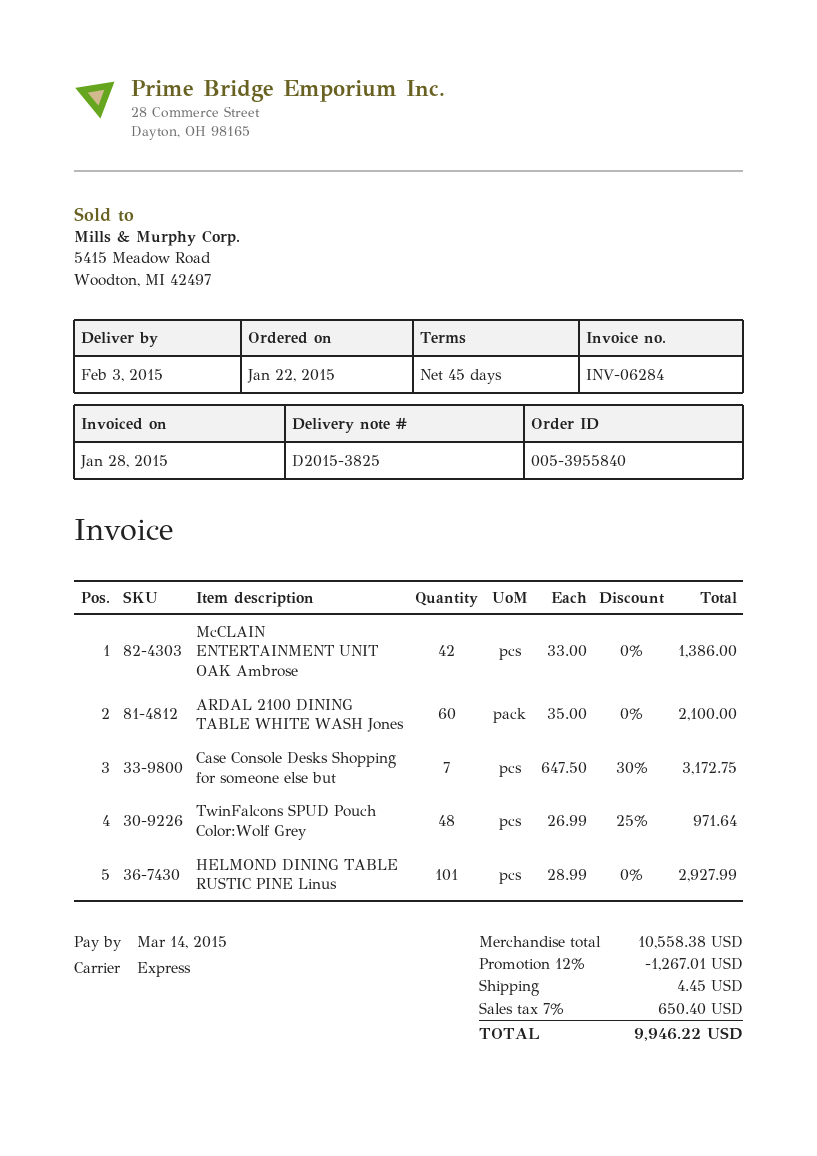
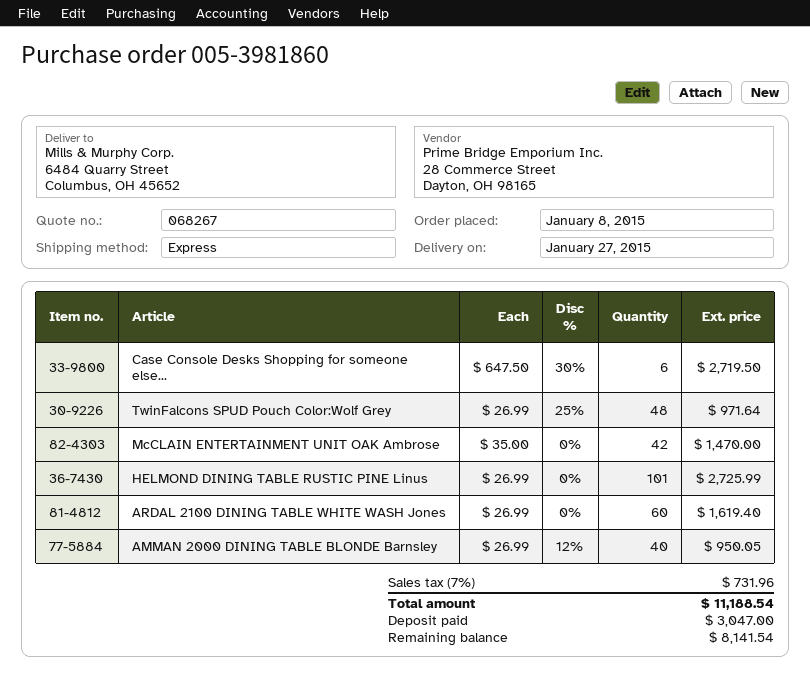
order number: 005-3955840 -> 005-3981860
order date: 2015-01-22 -> 2015-01-08
delivery date: 2015-02-03 -> 2015-01-27
McCLAIN ENTERTAINMENT UNIT OAK Ambrose: 42 x 33.00 = 1386.00 -> 42 x 35.00 = 1470.00
ARDAL 2100 DINING TABLE WHITE WASH Jones: 60 x 35.00 = 2100.00 -> 60 x 26.99 = 1619.40
Case Console Desks Shopping for someone else but: 7 x 647.50 - 30% = 3172.75 -> 6 x 647.50 - 30% = 2719.50
HELMOND DINING TABLE RUSTIC PINE Linus: 101 x 28.99 = 2927.99 -> 101 x 26.99 = 2725.99
AMMAN 2000 DINING TABLE BLONDE Barnsley: none -> 40 x 26.99 - 12% = 950.05
discount: 12% = 1267.01 -> none
shipping: 4.45 -> none
tax: 7% = 650.40 -> 7% = 731.96
total: 9946.22 -> 11188.54

